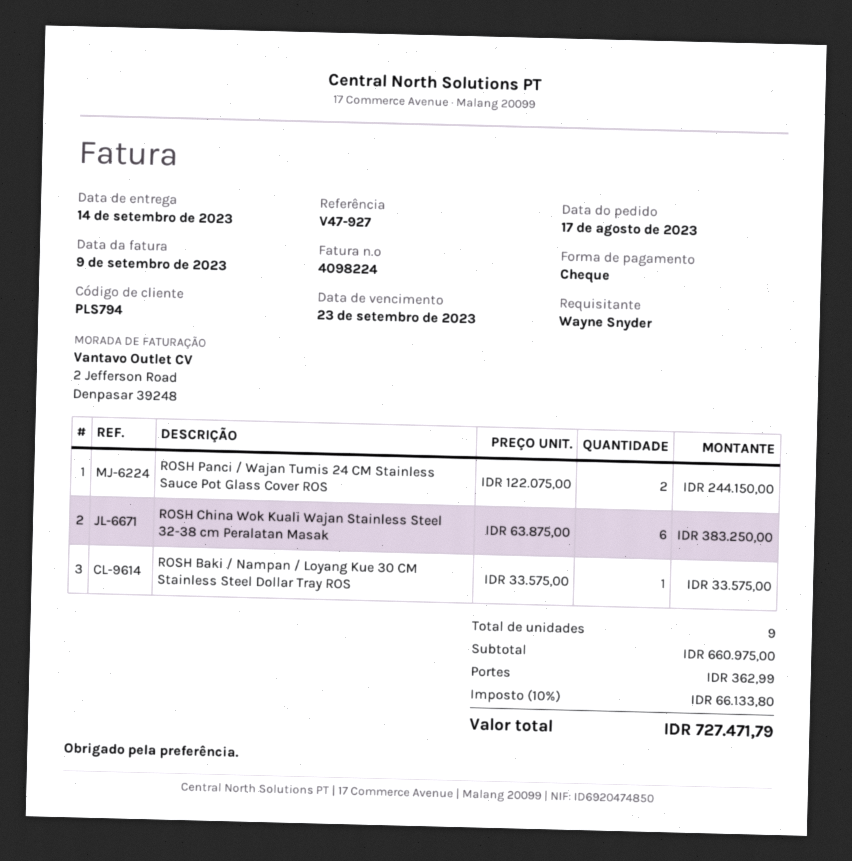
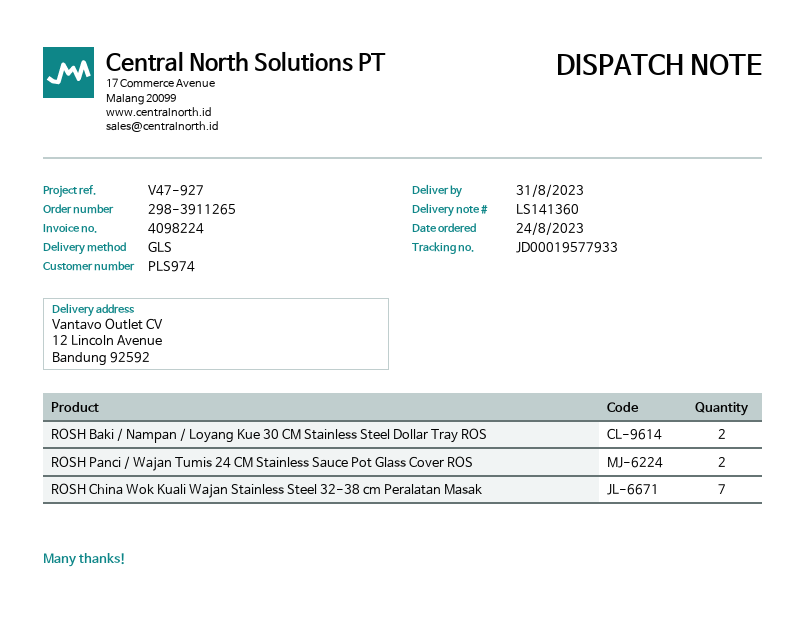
order date: 2023-08-17 -> 2023-08-24
delivery date: 2023-09-14 -> 2023-08-31
customer number: PLS794 -> PLS974
ROSH China Wok Kuali Wajan Stainless Steel 32-38 cm Peralatan Masak: 6 -> 7
ROSH Baki / Nampan / Loyang Kue 30 CM Stainless Steel Dollar Tray ROS: 1 -> 2

